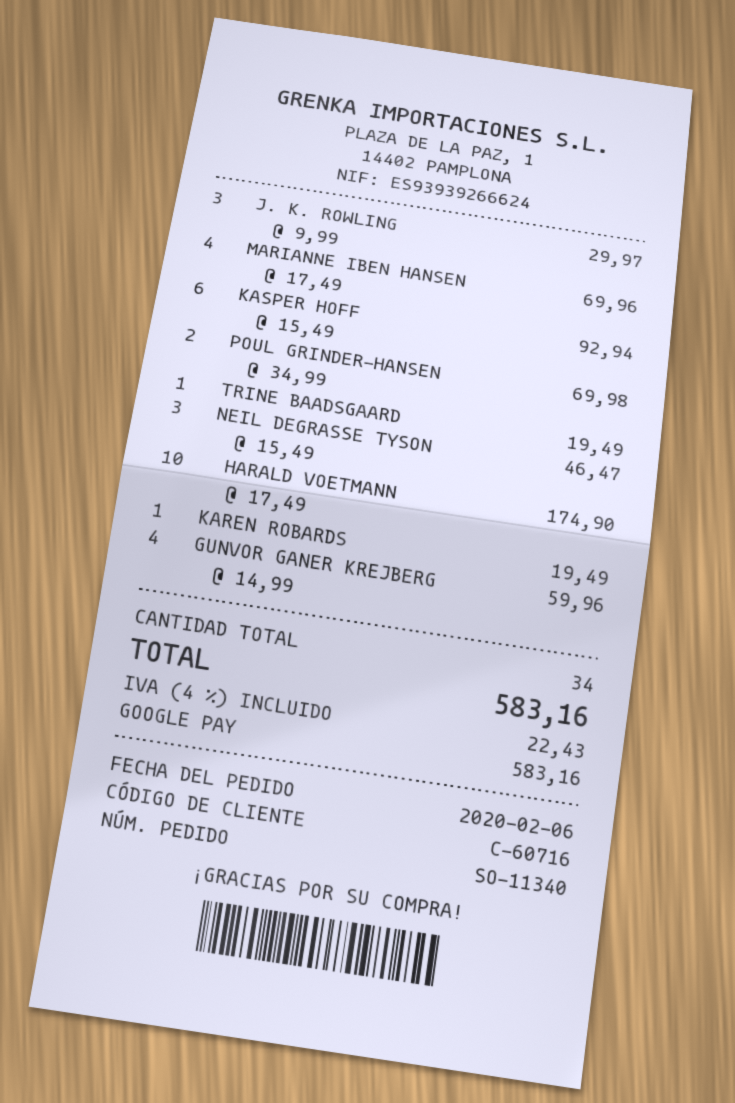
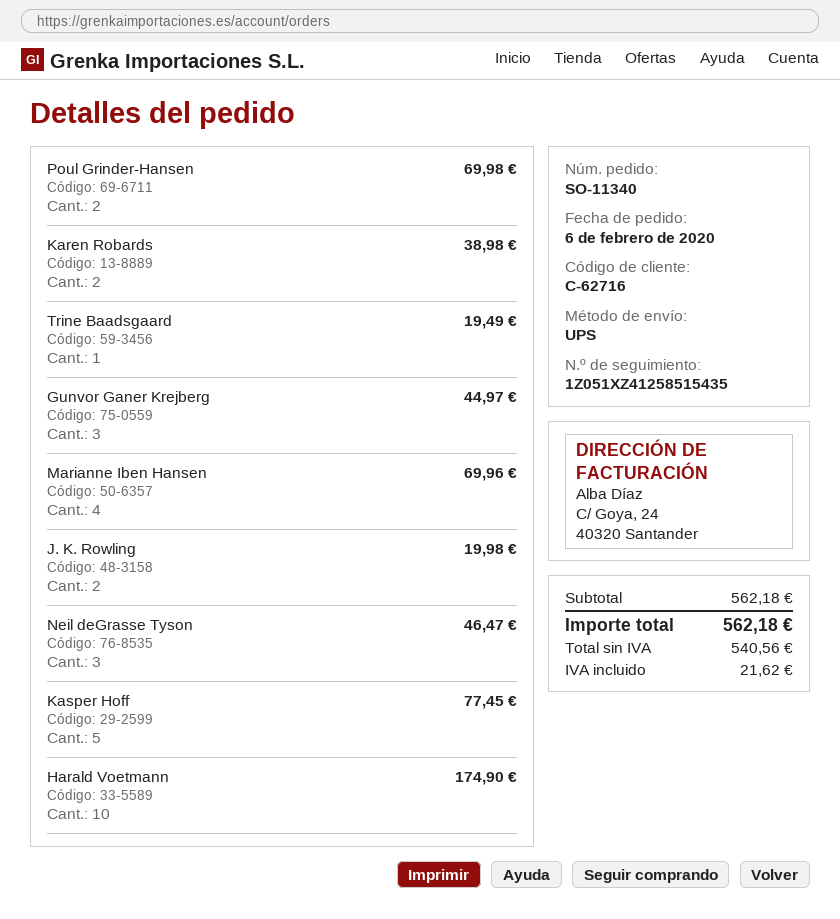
customer number: C-60716 -> C-62716
J. K. ROWLING: 3 for 29.97 -> 2 for 19.98
KASPER HOFF: 6 for 92.94 -> 5 for 77.45
KAREN ROBARDS: 1 for 19.49 -> 2 for 38.98
GUNVOR GANER KREJBERG: 4 for 59.96 -> 3 for 44.97
tax: 22.43 -> 21.62
total: 583.16 -> 562.18

